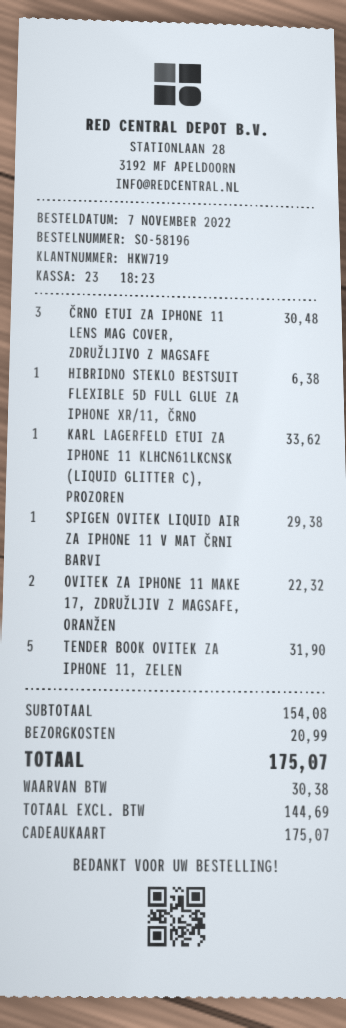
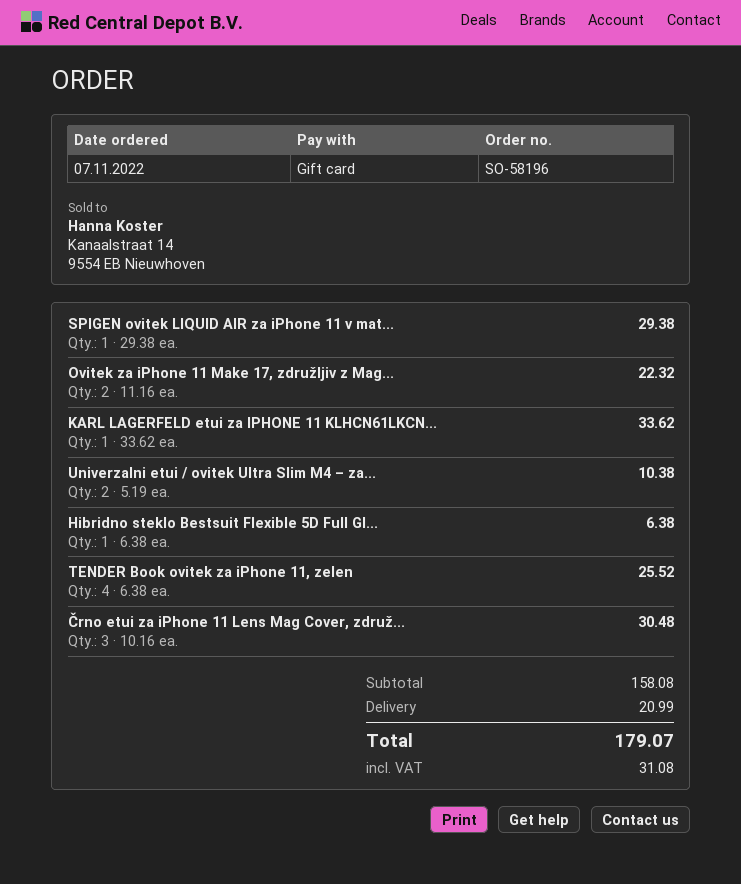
TENDER BOOK OVITEK ZA IPHONE 11, ZELEN: 5 for 31.90 -> 4 for 25.52
Univerzalni etui / ovitek Ultra Slim M4 – za...: none -> 2 for 10.38
subtotal: 154.08 -> 158.08
tax: 30.38 -> 31.08
total: 175.07 -> 179.07

